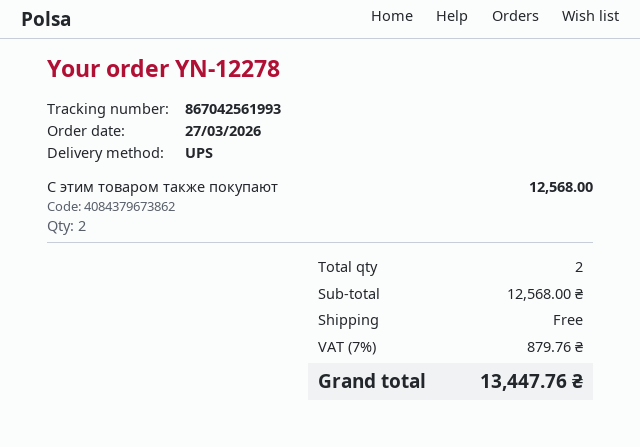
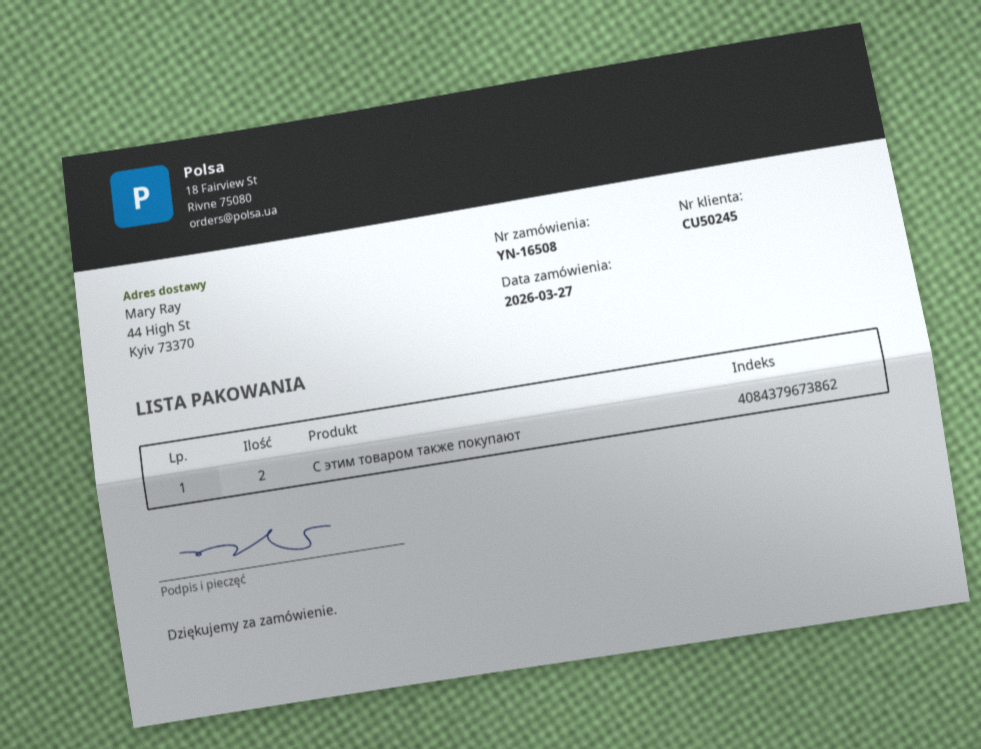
order number: YN-12278 -> YN-16508

